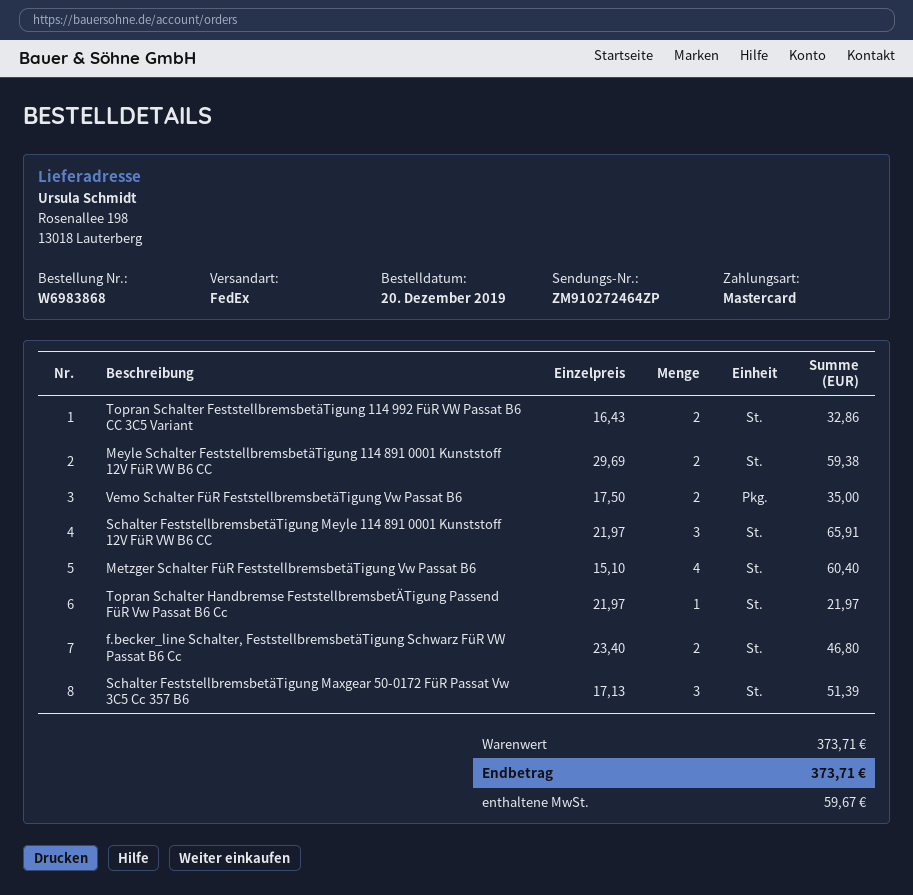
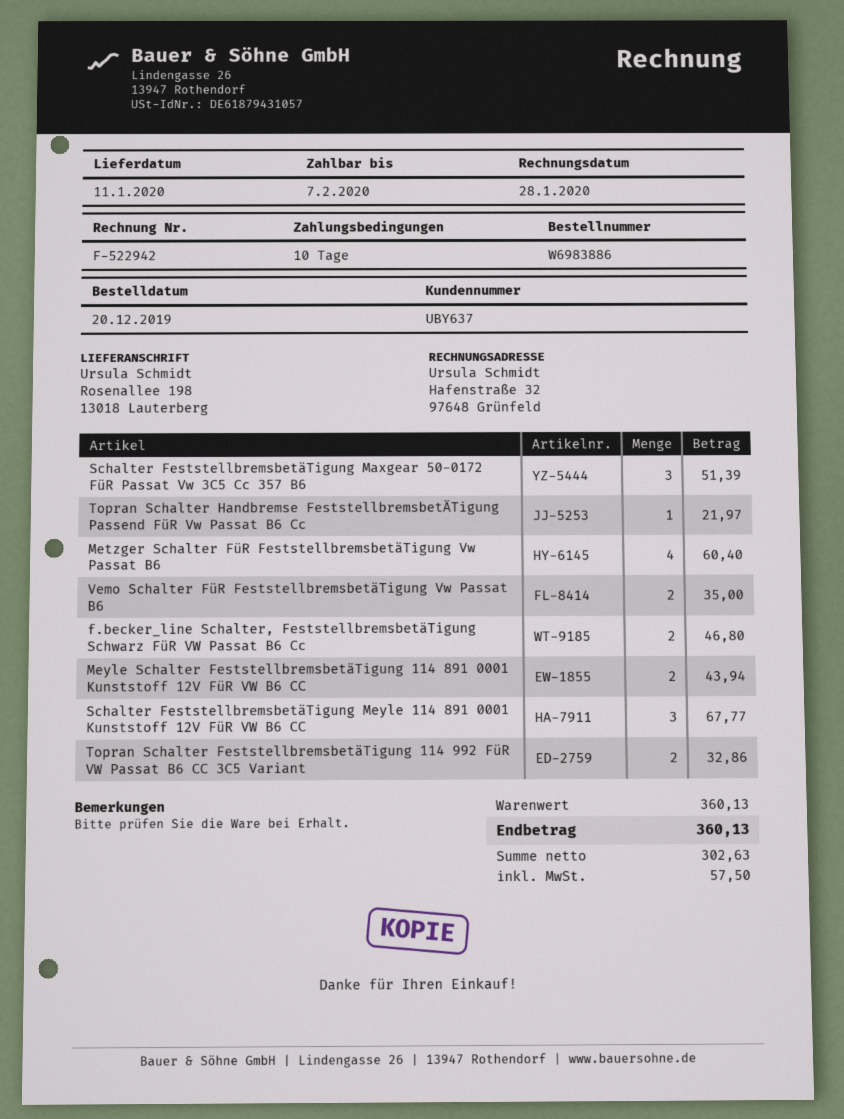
order number: W6983868 -> W6983886
Meyle Schalter FeststellbremsbetäTigung 114 891 0001 Kunststoff 12V FüR VW B6 CC: 2 for 59.38 -> 2 for 43.94
Schalter FeststellbremsbetäTigung Meyle 114 891 0001 Kunststoff 12V FüR VW B6 CC: 3 for 65.91 -> 3 for 67.77
subtotal: 373.71 -> 360.13
tax: 59.67 -> 57.50
total: 373.71 -> 360.13

